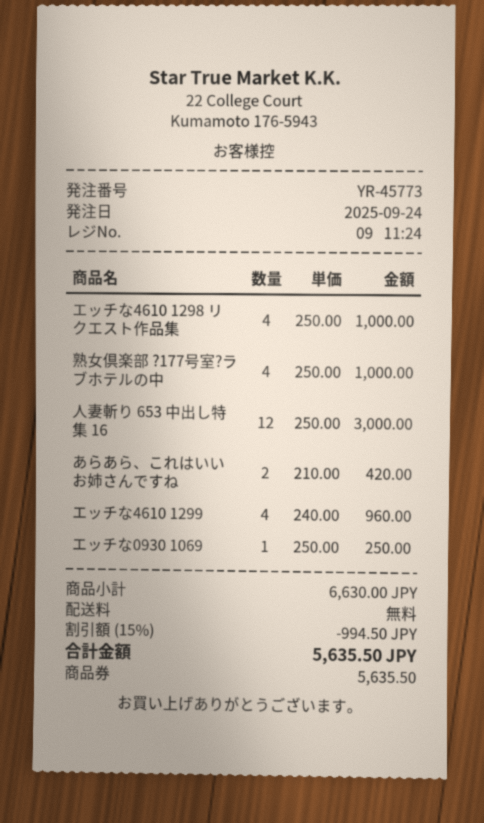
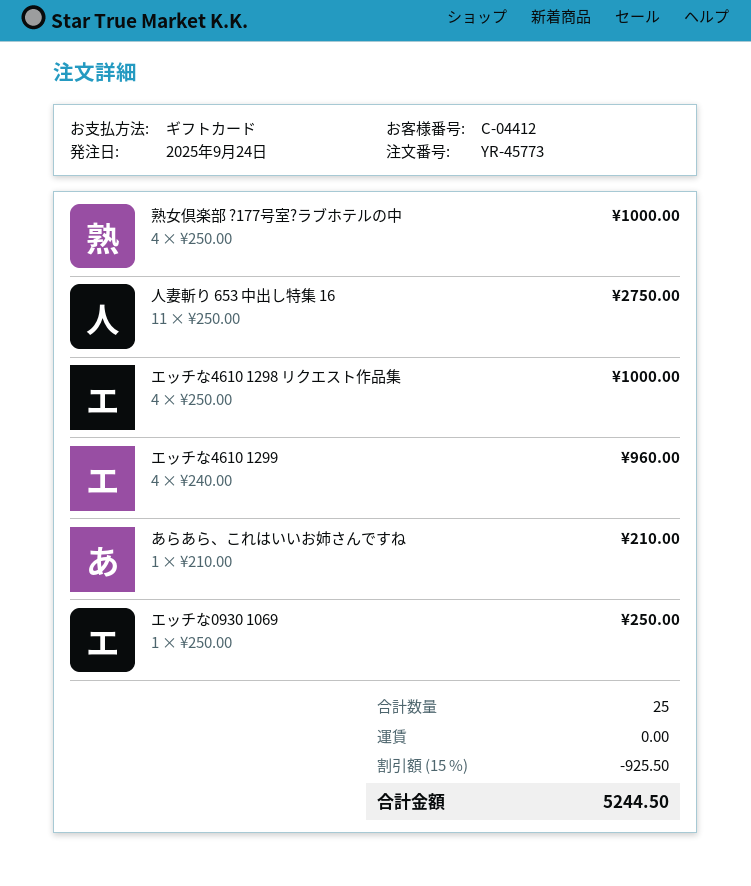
人妻斬り 653 中出し特集 16: 12 x 250.00 = 3000.00 -> 11 x 250.00 = 2750.00
あらあら、これはいいお姉さんですね: 2 x 210.00 = 420.00 -> 1 x 210.00 = 210.00
discount: 15% = 994.50 -> 15% = 925.50
total: 5635.50 -> 5244.50

